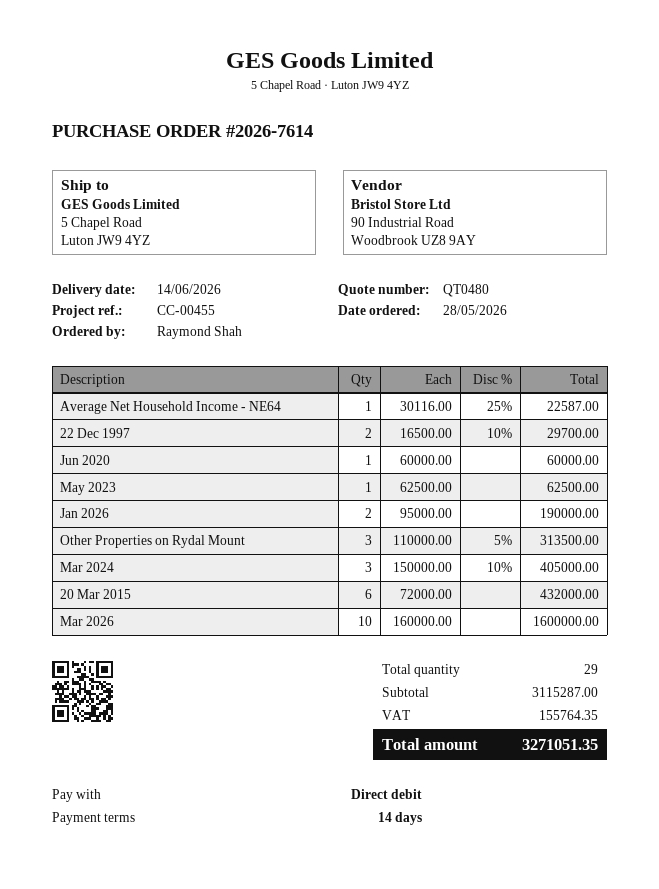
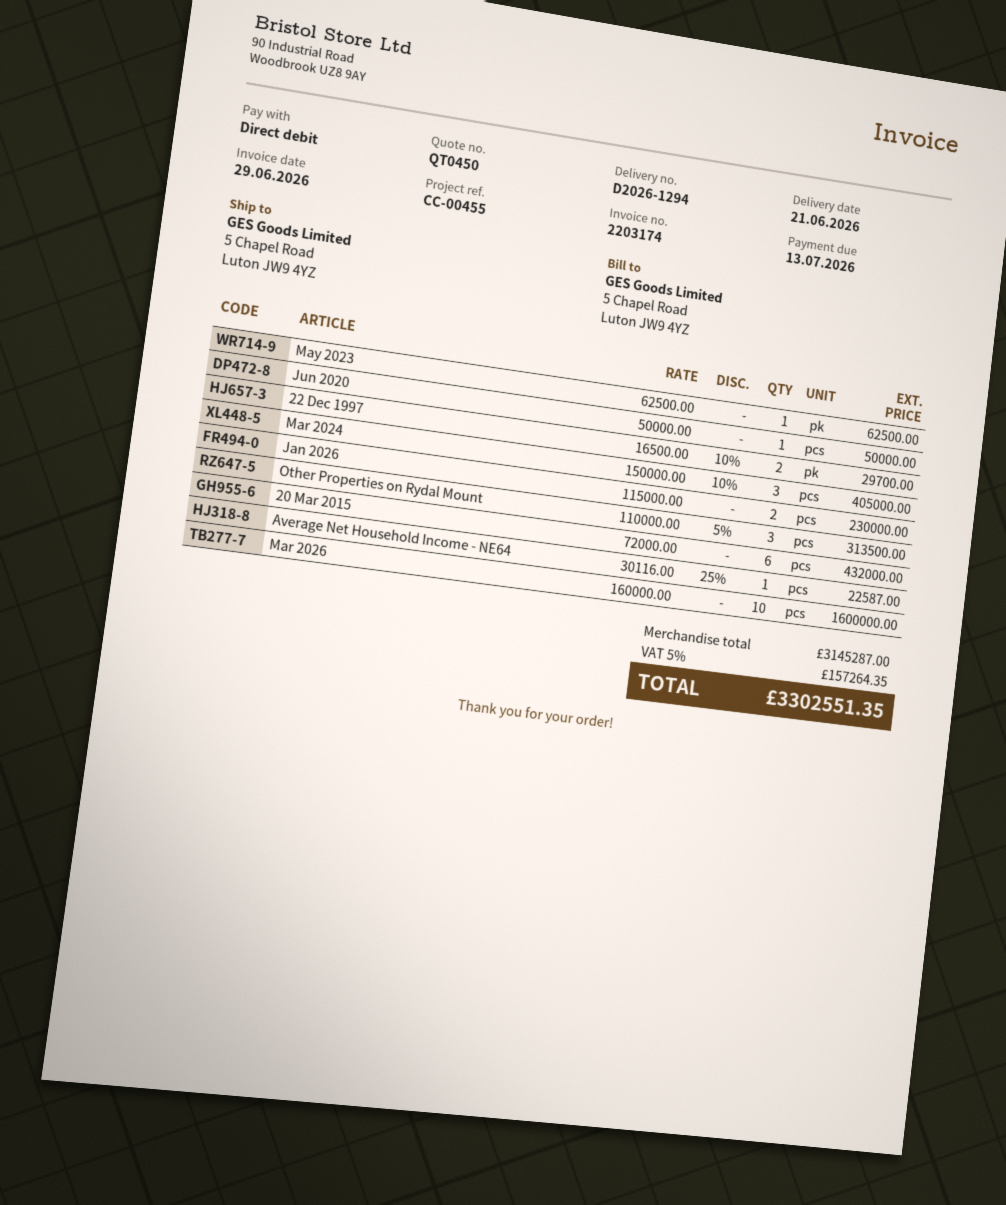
quote number: QT0480 -> QT0450
delivery date: 2026-06-14 -> 2026-06-21
Jun 2020: 1 x 60000.00 = 60000.00 -> 1 x 50000.00 = 50000.00
Jan 2026: 2 x 95000.00 = 190000.00 -> 2 x 115000.00 = 230000.00
subtotal: 3115287.00 -> 3145287.00
tax: 155764.35 -> 157264.35
total: 3271051.35 -> 3302551.35

